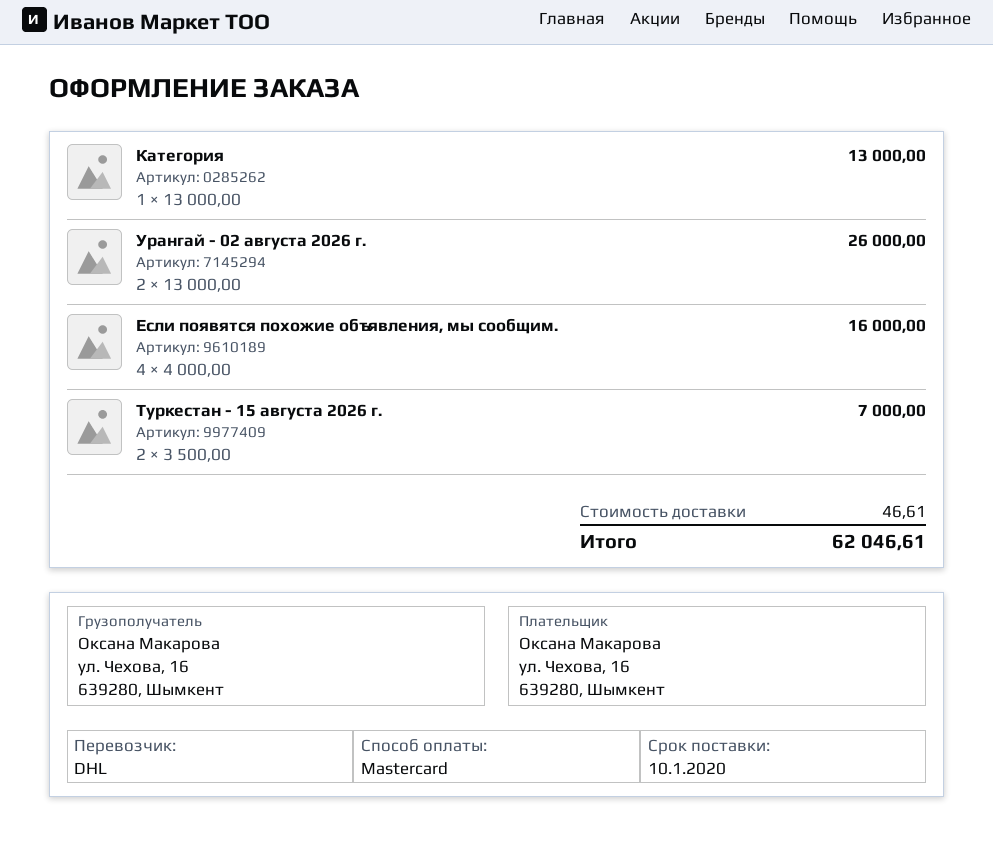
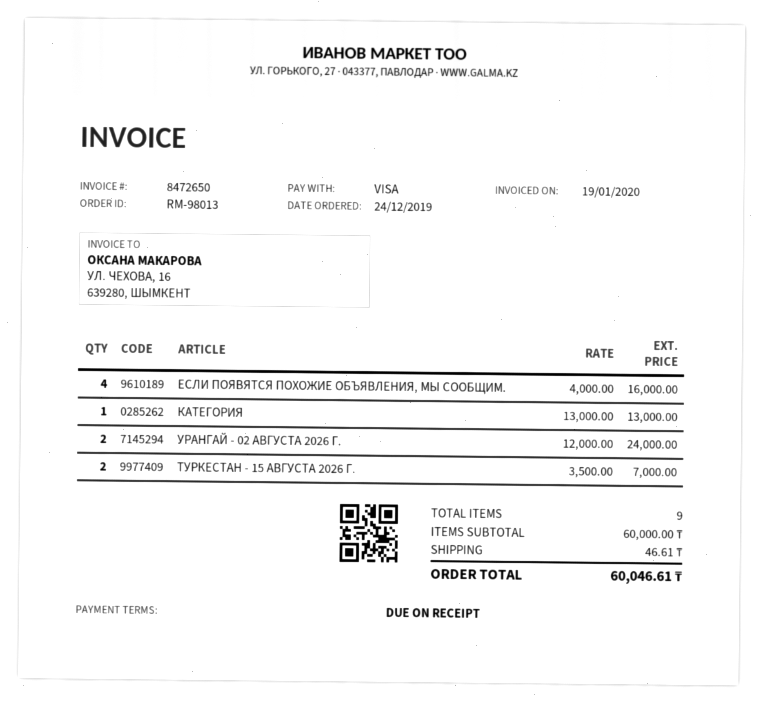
payment method: Mastercard -> Visa
Урангай - 02 августа 2026 г.: 2 x 13000.00 = 26000.00 -> 2 x 12000.00 = 24000.00
total: 62046.61 -> 60046.61

